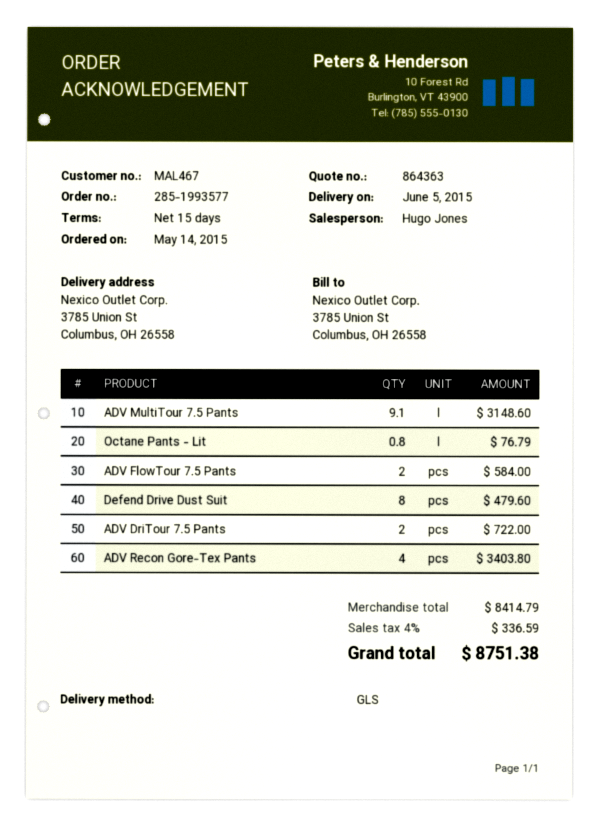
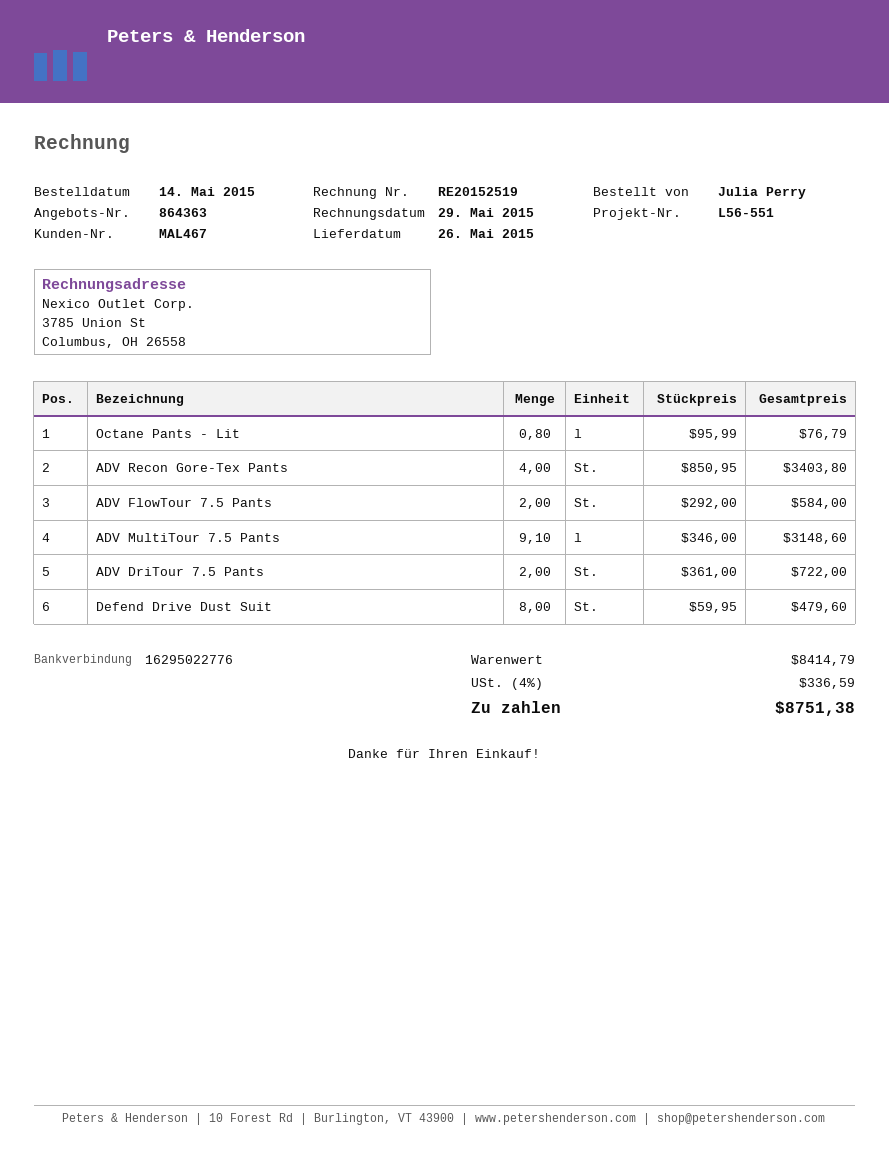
delivery date: 2015-06-05 -> 2015-05-26

